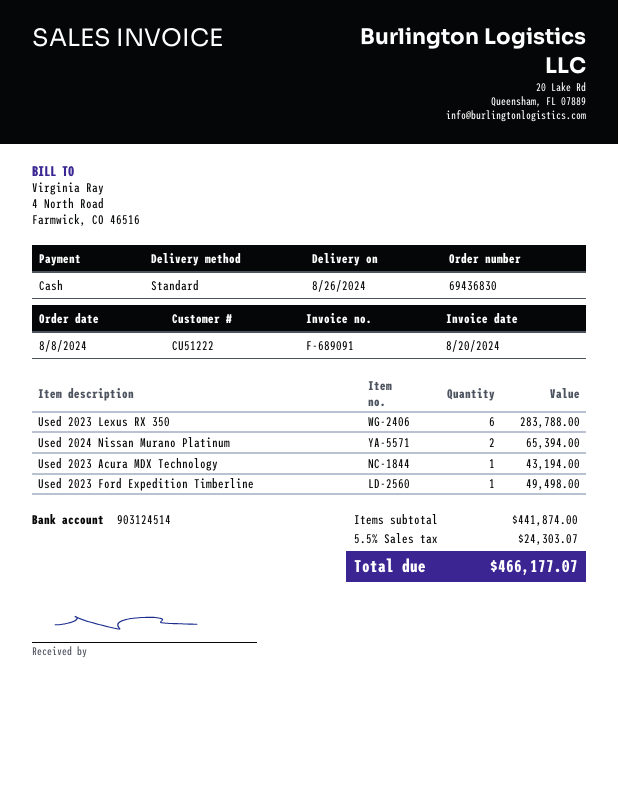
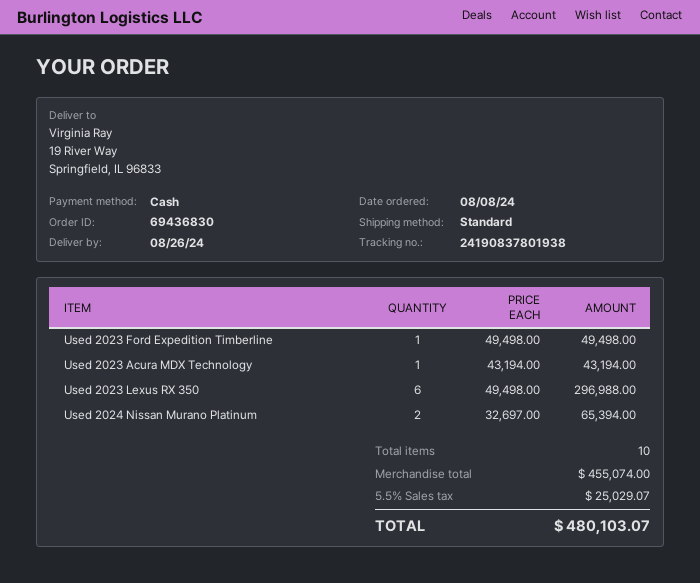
Used 2023 Lexus RX 350: 6 for 283788.00 -> 6 for 296988.00
subtotal: 441874.00 -> 455074.00
tax: 5.5% = 24303.07 -> 5.5% = 25029.07
total: 466177.07 -> 480103.07

